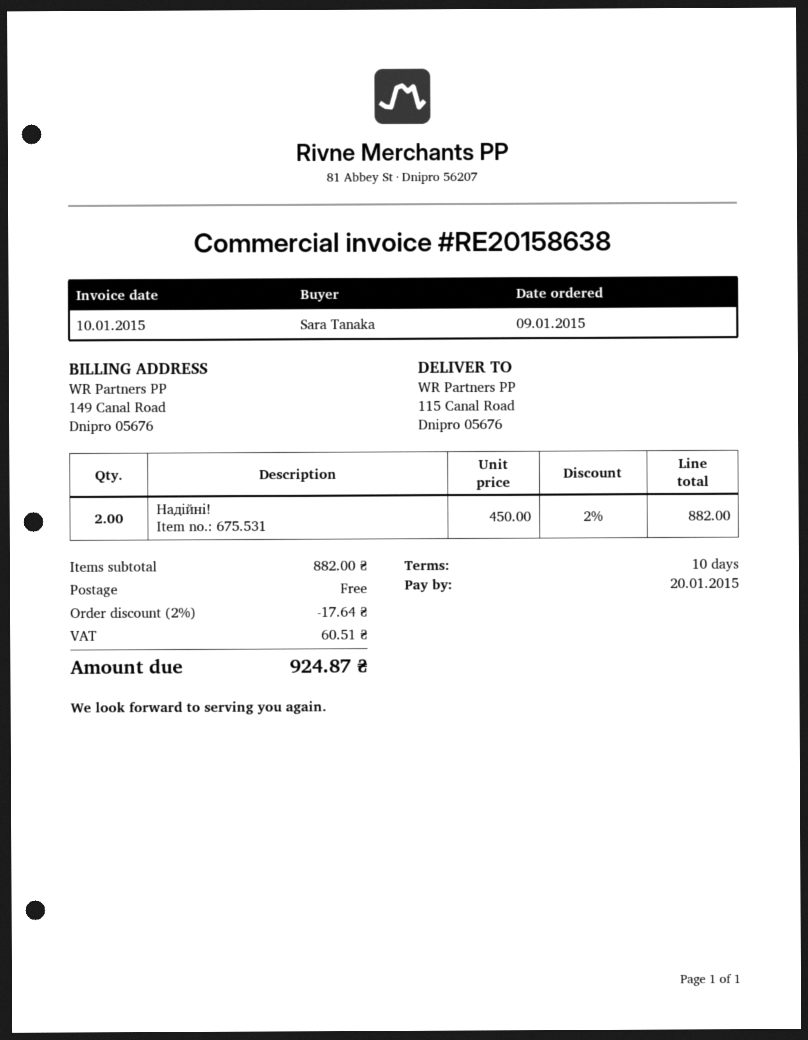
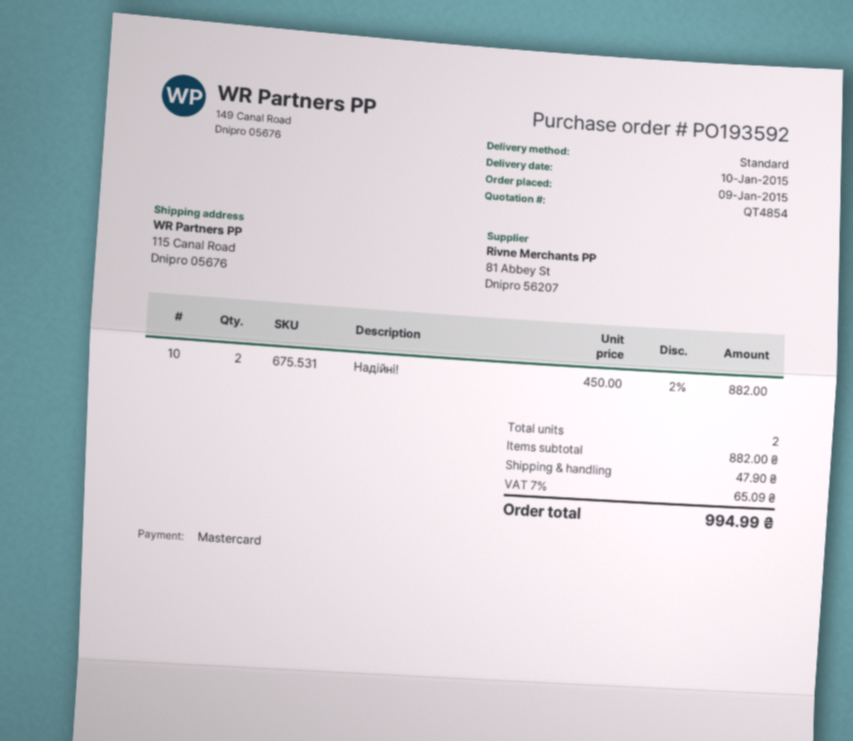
discount: 2% = 17.64 -> none
shipping: 0.00 -> 47.90
tax: 60.51 -> 65.09
total: 924.87 -> 994.99

